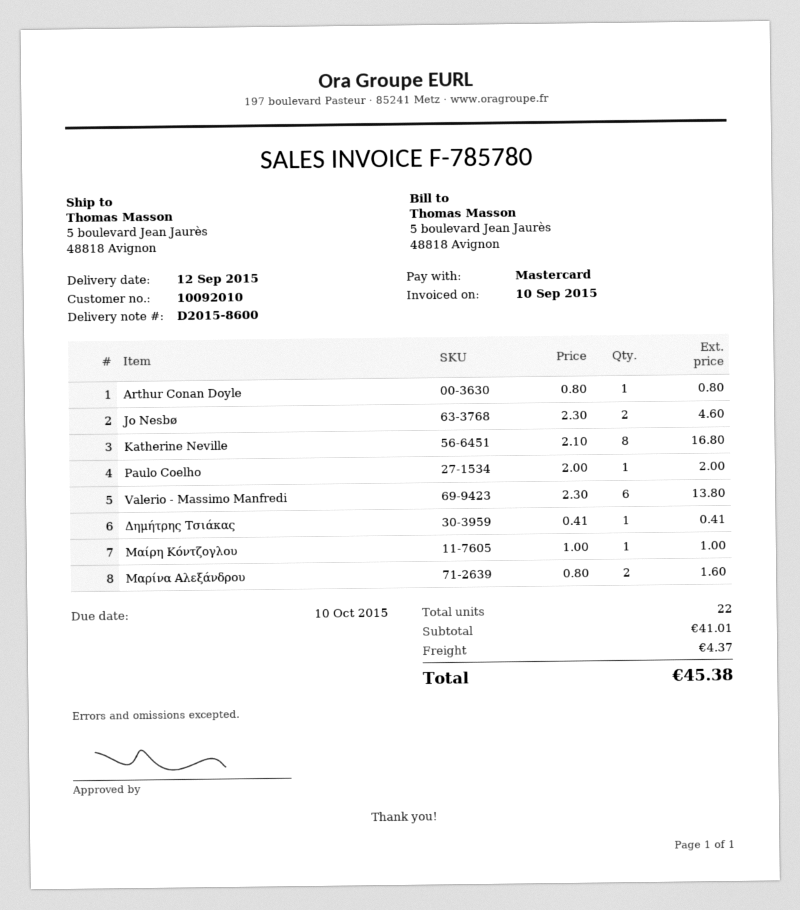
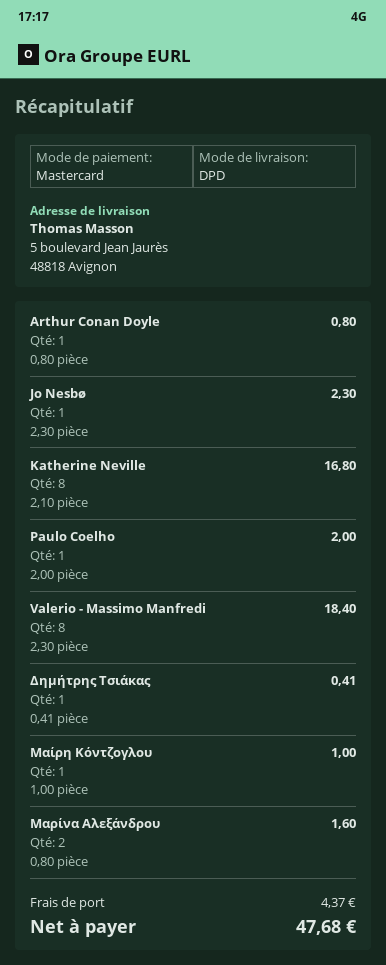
Jo Nesbø: 2 x 2.30 = 4.60 -> 1 x 2.30 = 2.30
Valerio - Massimo Manfredi: 6 x 2.30 = 13.80 -> 8 x 2.30 = 18.40
total: 45.38 -> 47.68

